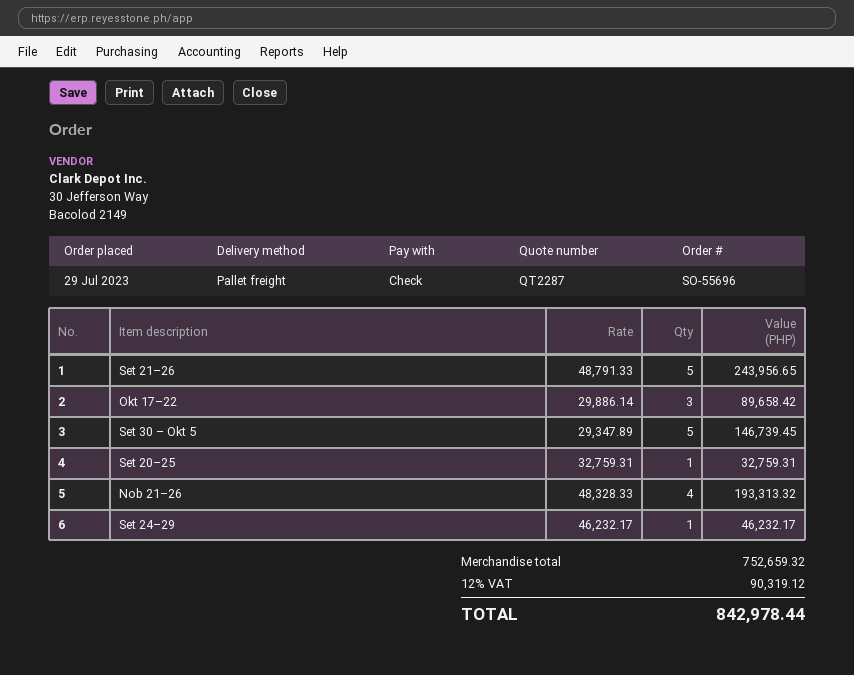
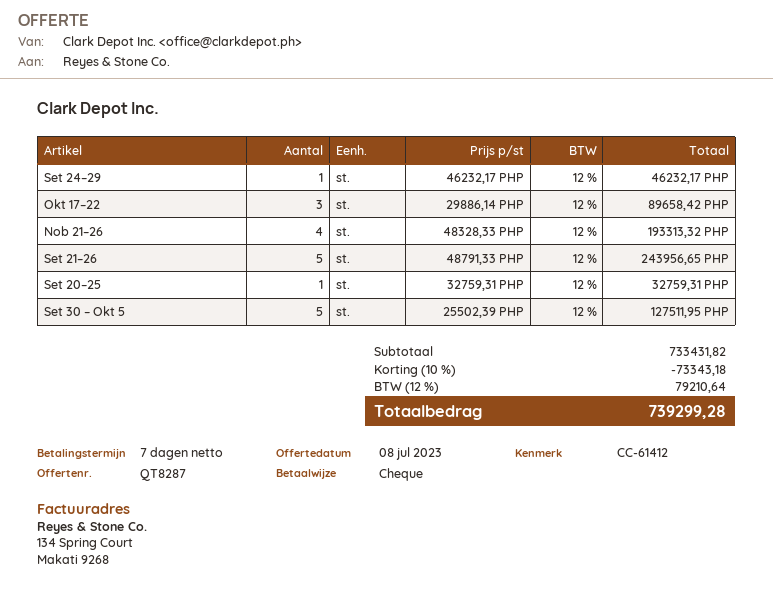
quote number: QT2287 -> QT8287
Set 30 – Okt 5: 5 x 29347.89 = 146739.45 -> 5 x 25502.39 = 127511.95
subtotal: 752659.32 -> 733431.82
discount: none -> 10% = 73343.18
tax: 12% = 90319.12 -> 12% = 79210.64
total: 842978.44 -> 739299.28

